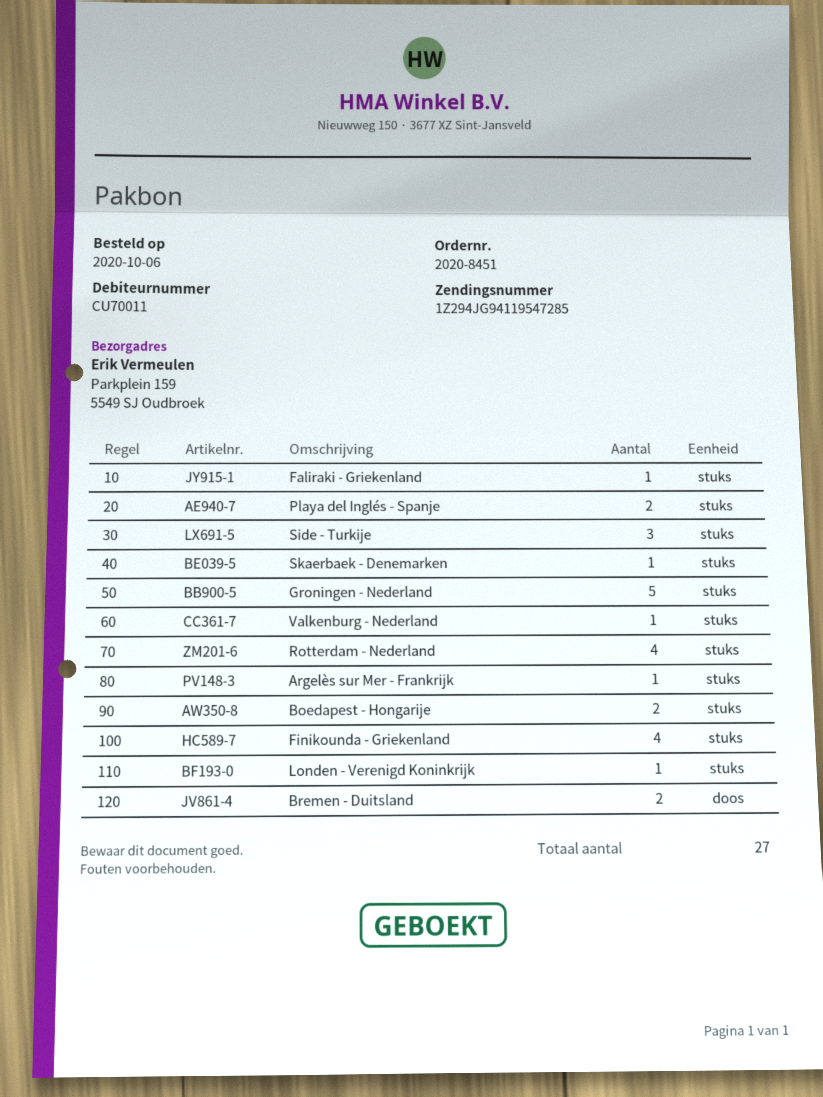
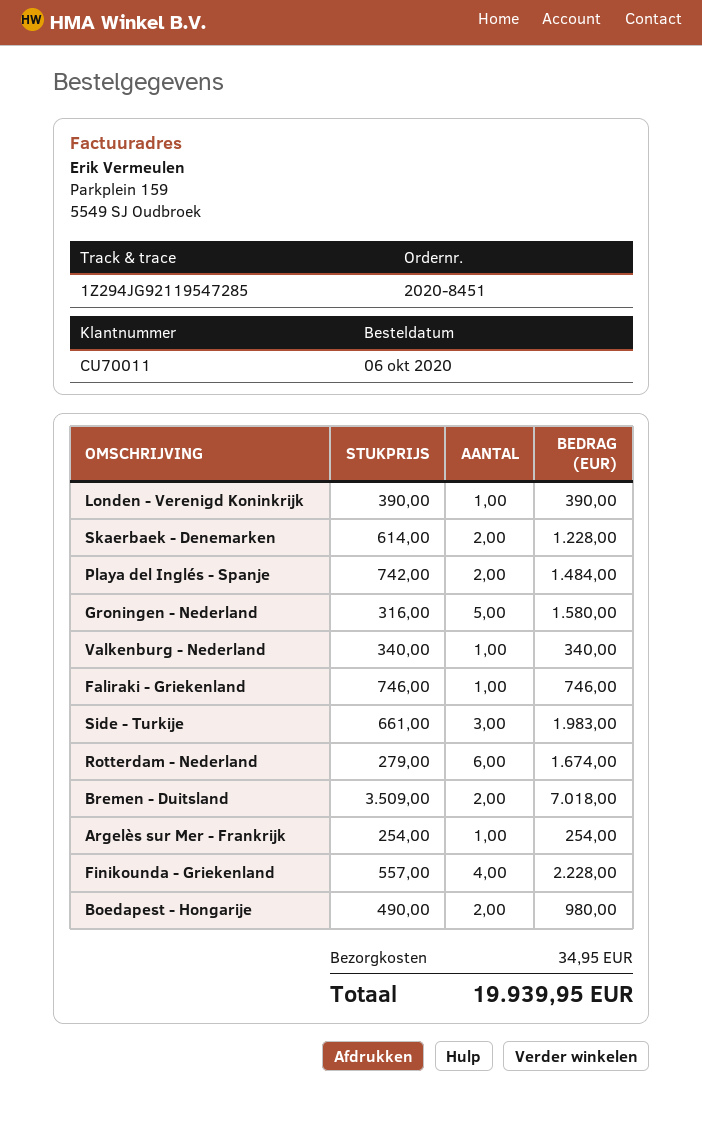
tracking number: 1Z294JG94119547285 -> 1Z294JG92119547285
Skaerbaek - Denemarken: 1 -> 2
Rotterdam - Nederland: 4 -> 6

